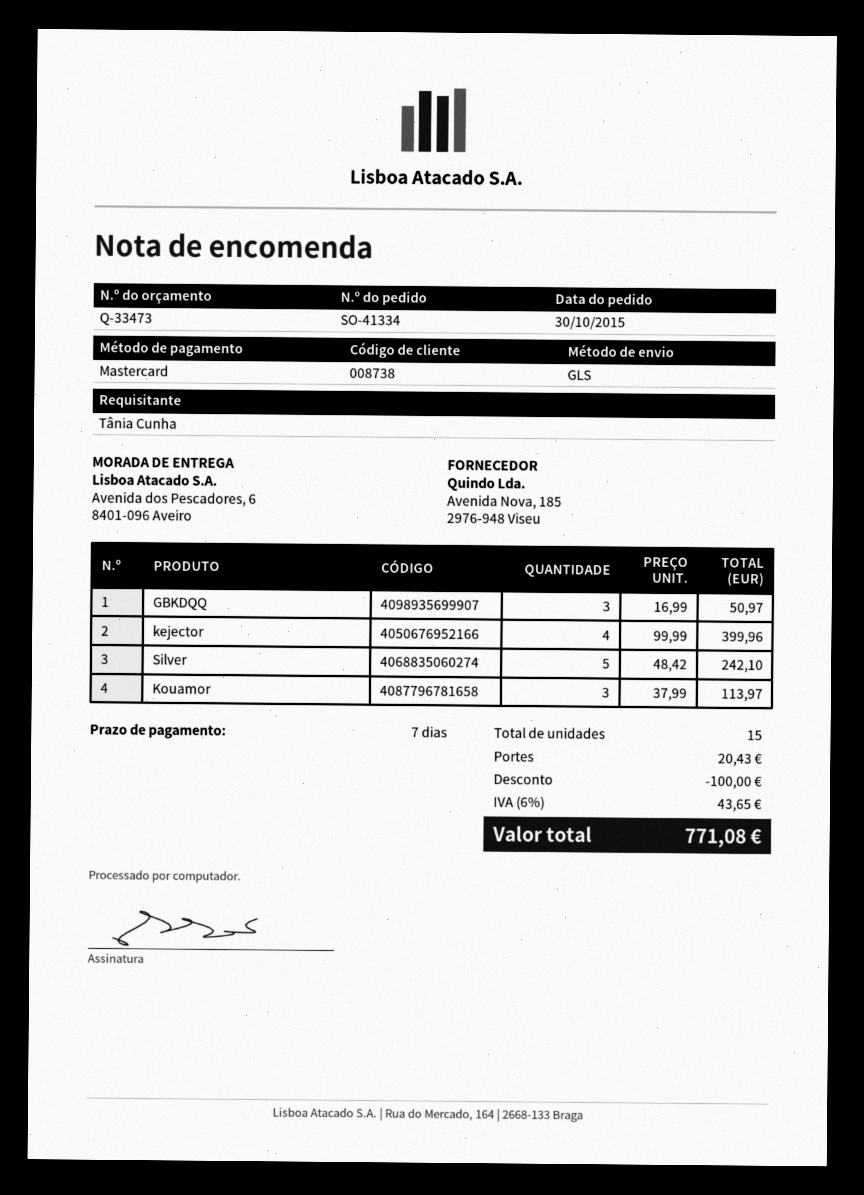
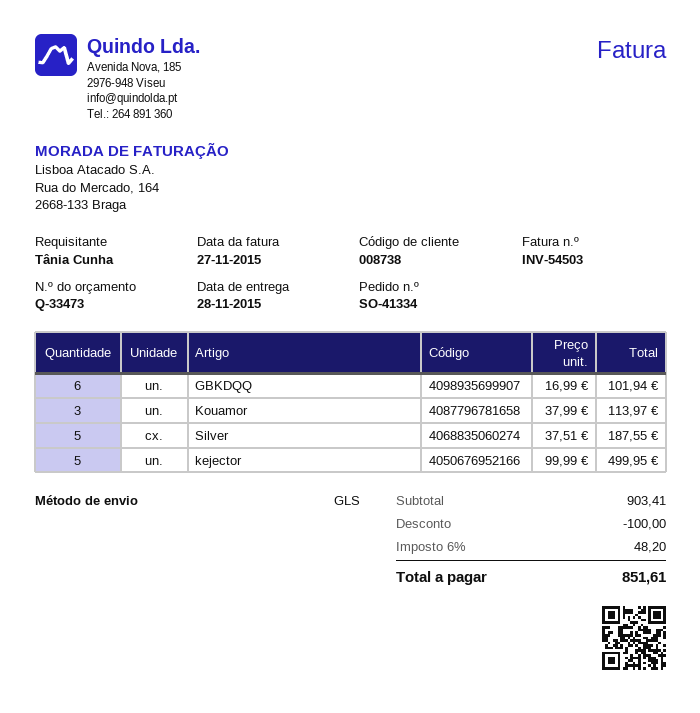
GBKDQQ: 3 x 16.99 = 50.97 -> 6 x 16.99 = 101.94
kejector: 4 x 99.99 = 399.96 -> 5 x 99.99 = 499.95
Silver: 5 x 48.42 = 242.10 -> 5 x 37.51 = 187.55
shipping: 20.43 -> none
tax: 6% = 43.65 -> 6% = 48.20
total: 771.08 -> 851.61

